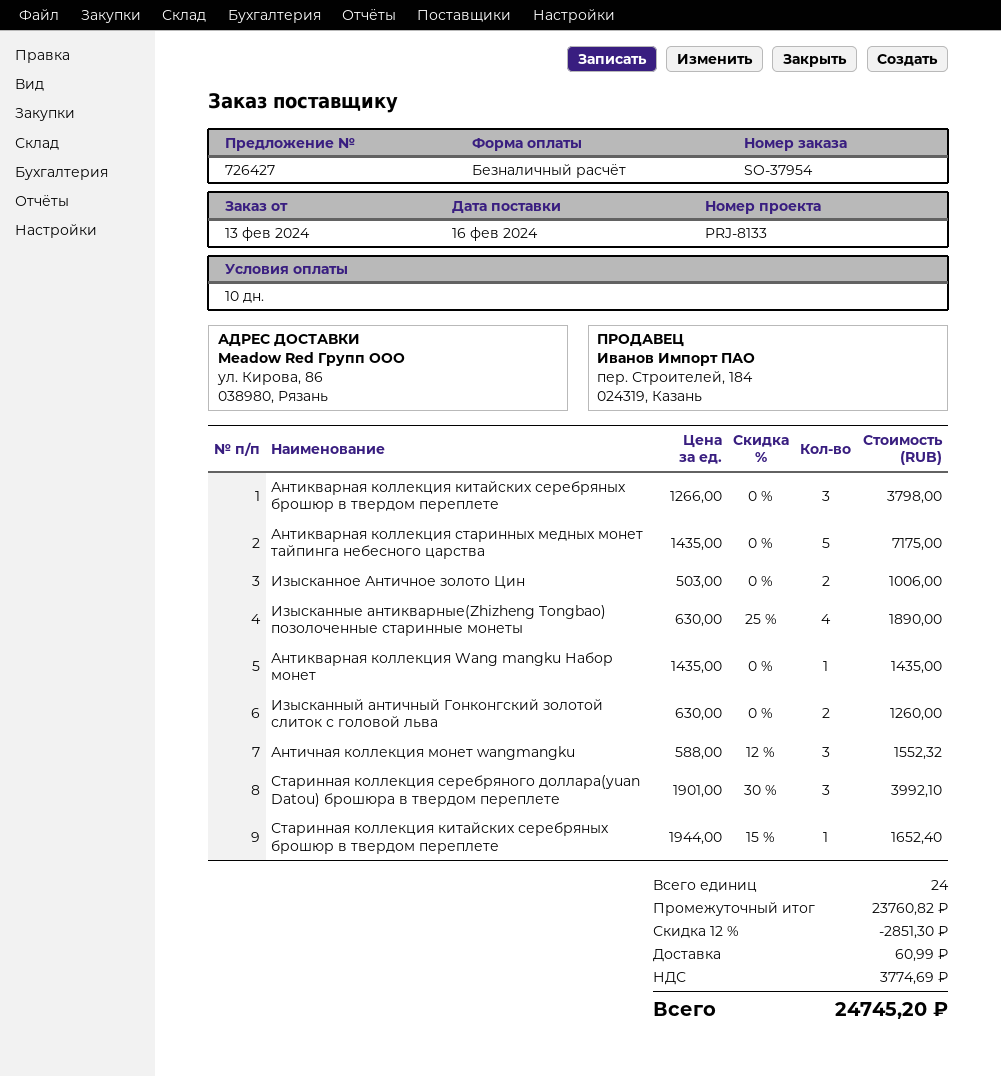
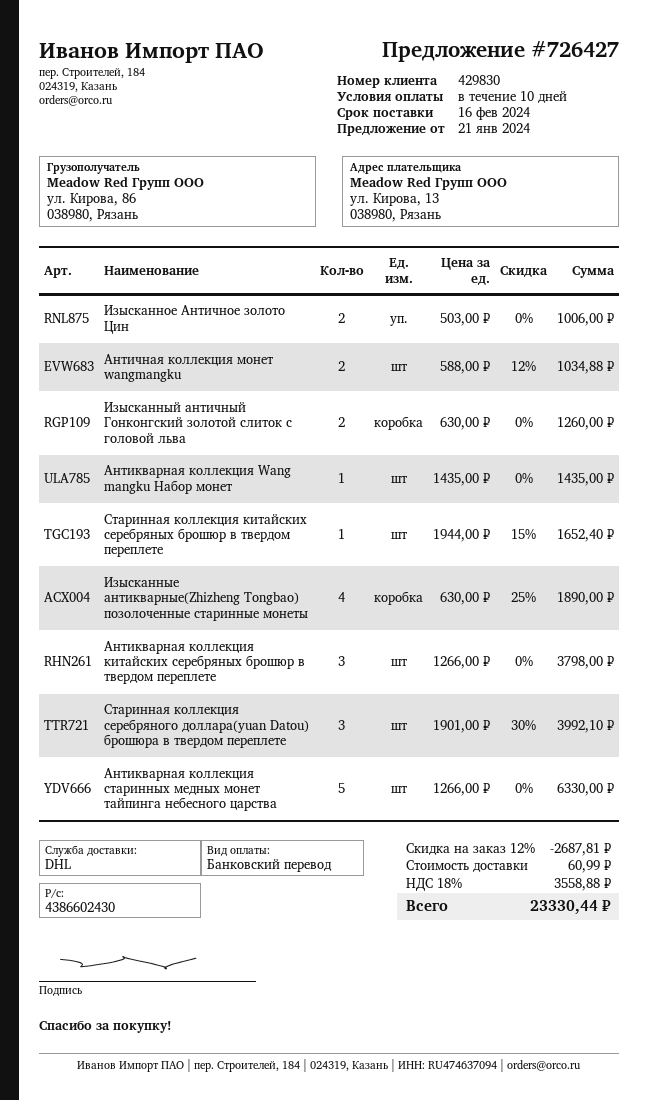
Антикварная коллекция старинных медных монет тайпинга небесного царства: 5 x 1435.00 = 7175.00 -> 5 x 1266.00 = 6330.00
Античная коллекция монет wangmangku: 3 x 588.00 - 12% = 1552.32 -> 2 x 588.00 - 12% = 1034.88
discount: 12% = 2851.30 -> 12% = 2687.81
tax: 3774.69 -> 3558.88
total: 24745.20 -> 23330.44

